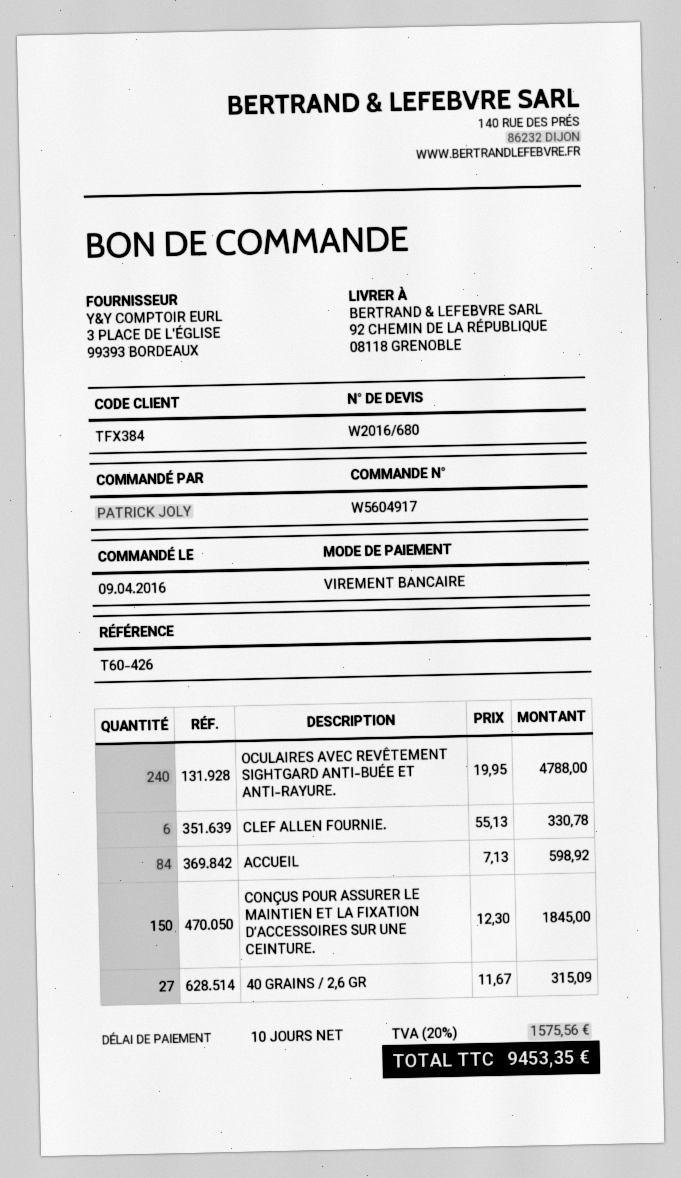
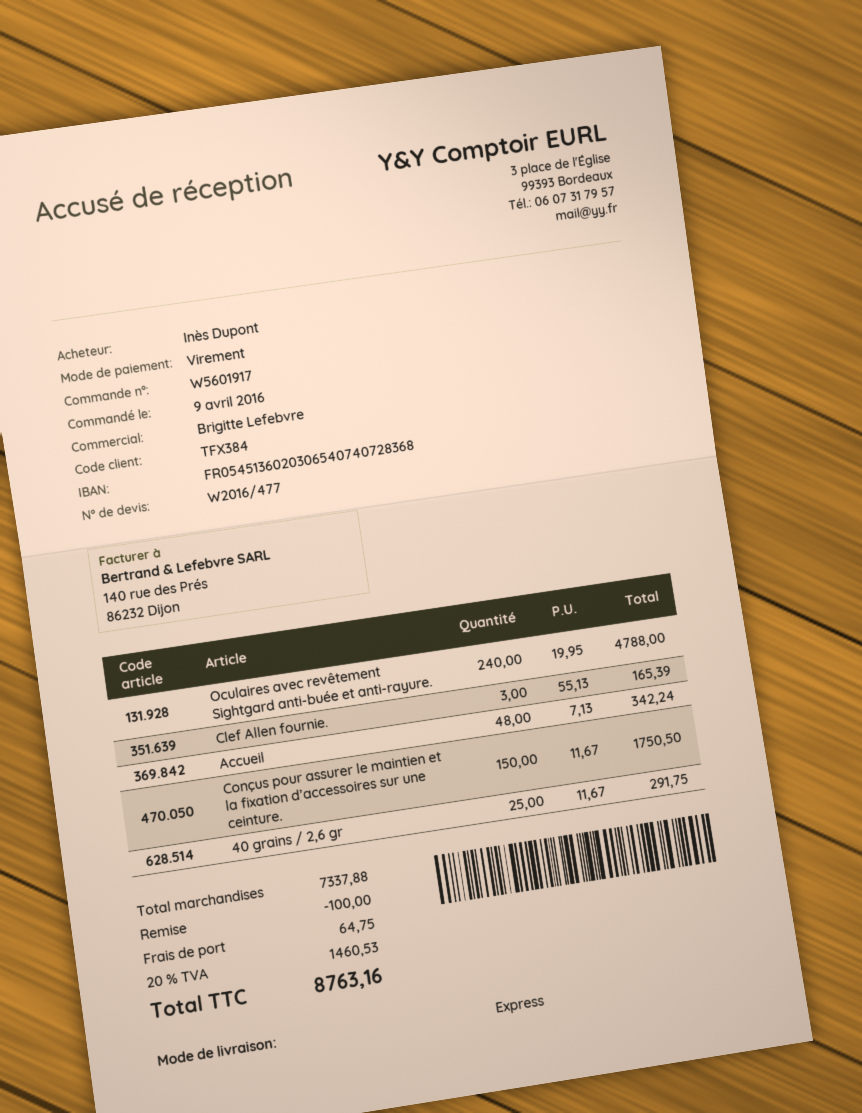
quote number: W2016/680 -> W2016/477
order number: W5604917 -> W5601917
ordered by: PATRICK JOLY -> Inès Dupont
CLEF ALLEN FOURNIE.: 6 x 55.13 = 330.78 -> 3 x 55.13 = 165.39
ACCUEIL: 84 x 7.13 = 598.92 -> 48 x 7.13 = 342.24
CONÇUS POUR ASSURER LE MAINTIEN ET LA FIXATION D’ACCESSOIRES SUR UNE CEINTURE.: 150 x 12.30 = 1845.00 -> 150 x 11.67 = 1750.50
40 GRAINS / 2,6 GR: 27 x 11.67 = 315.09 -> 25 x 11.67 = 291.75
discount: none -> 100.00
shipping: none -> 64.75
tax: 20% = 1575.56 -> 20% = 1460.53
total: 9453.35 -> 8763.16

